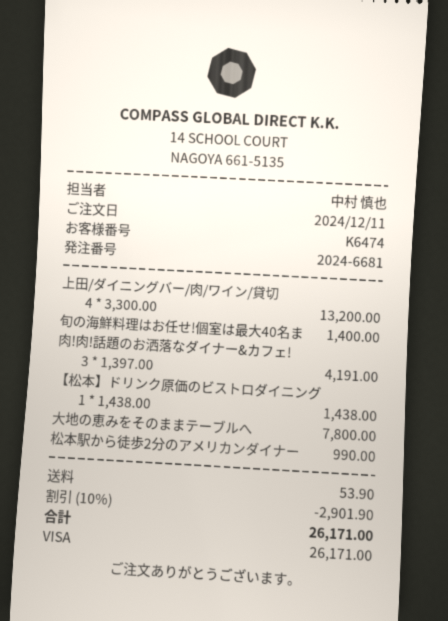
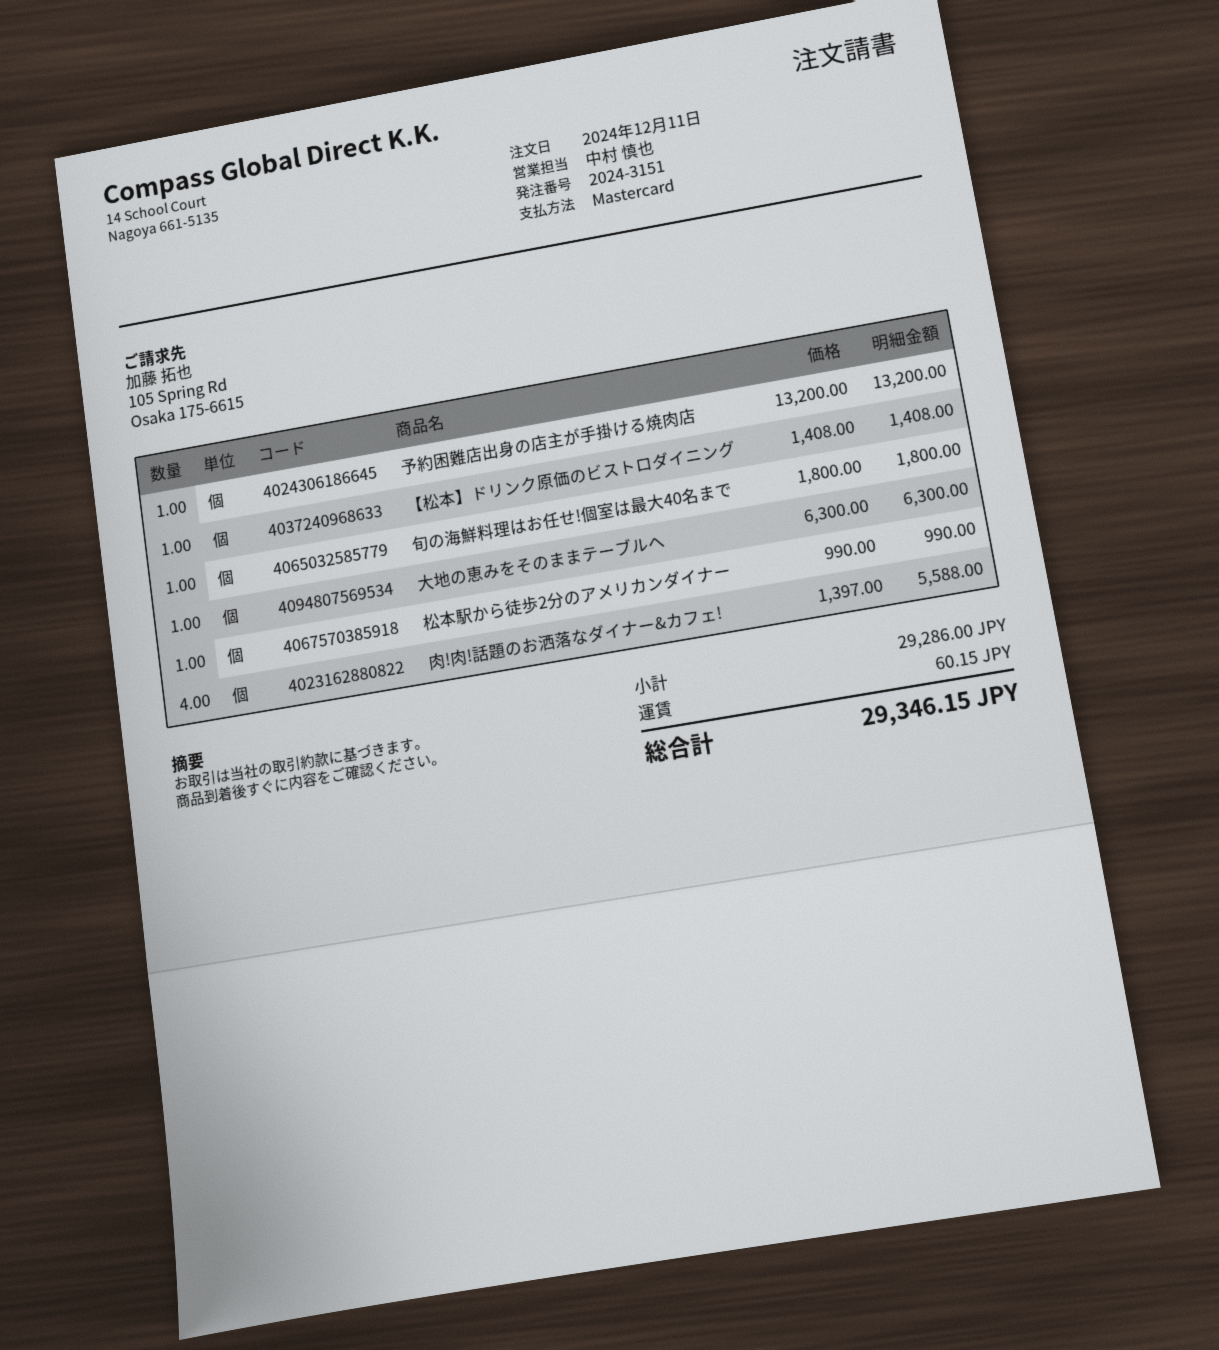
order number: 2024-6681 -> 2024-3151
payment method: Visa -> Mastercard
上田/ダイニングバー/肉/ワイン/貸切: 4 x 3300.00 = 13200.00 -> none
旬の海鮮料理はお任せ!個室は最大40名ま: 1 x 1400.00 = 1400.00 -> 1 x 1800.00 = 1800.00
肉!肉!話題のお洒落なダイナー&カフェ!: 3 x 1397.00 = 4191.00 -> 4 x 1397.00 = 5588.00
【松本】ドリンク原価のビストロダイニング: 1 x 1438.00 = 1438.00 -> 1 x 1408.00 = 1408.00
大地の恵みをそのままテーブルへ: 1 x 7800.00 = 7800.00 -> 1 x 6300.00 = 6300.00
予約困難店出身の店主が手掛ける焼肉店: none -> 1 x 13200.00 = 13200.00
discount: 10% = 2901.90 -> none
shipping: 53.90 -> 60.15
total: 26171.00 -> 29346.15

